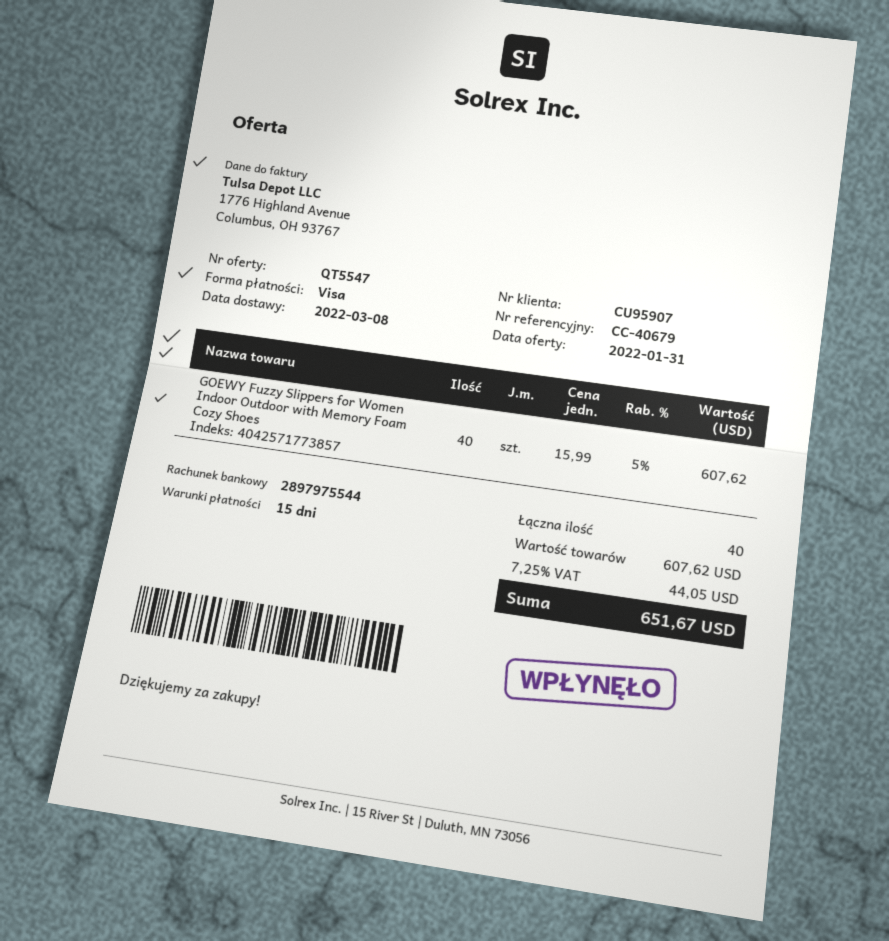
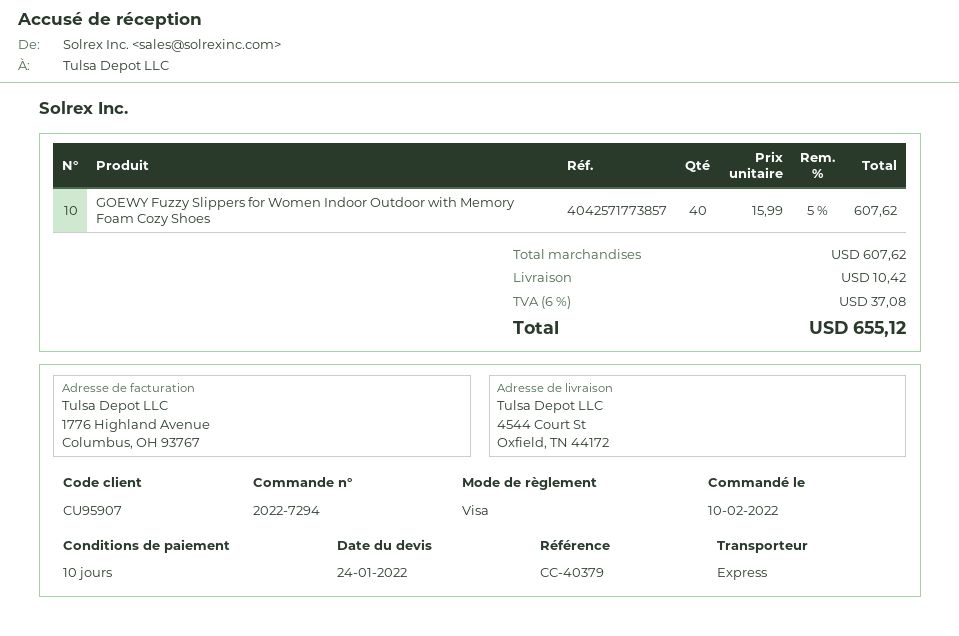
quote date: 2022-01-31 -> 2022-01-24
payment terms: 15 days -> 10 days
reference: CC-40679 -> CC-40379
shipping: none -> 10.42
tax: 7.25% = 44.05 -> 6% = 37.08
total: 651.67 -> 655.12

